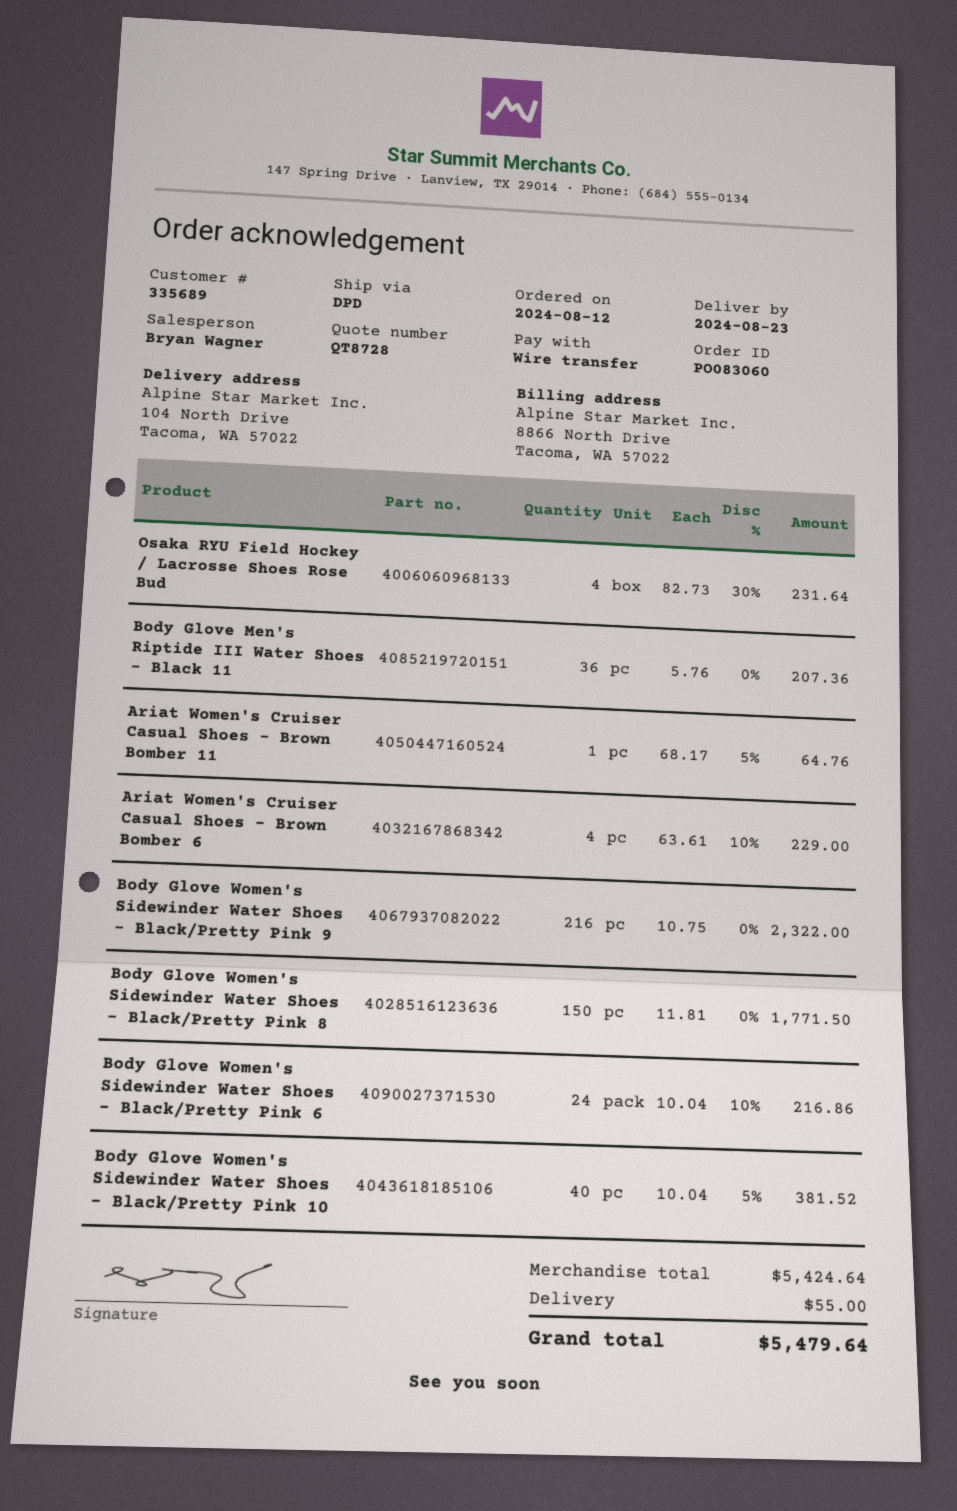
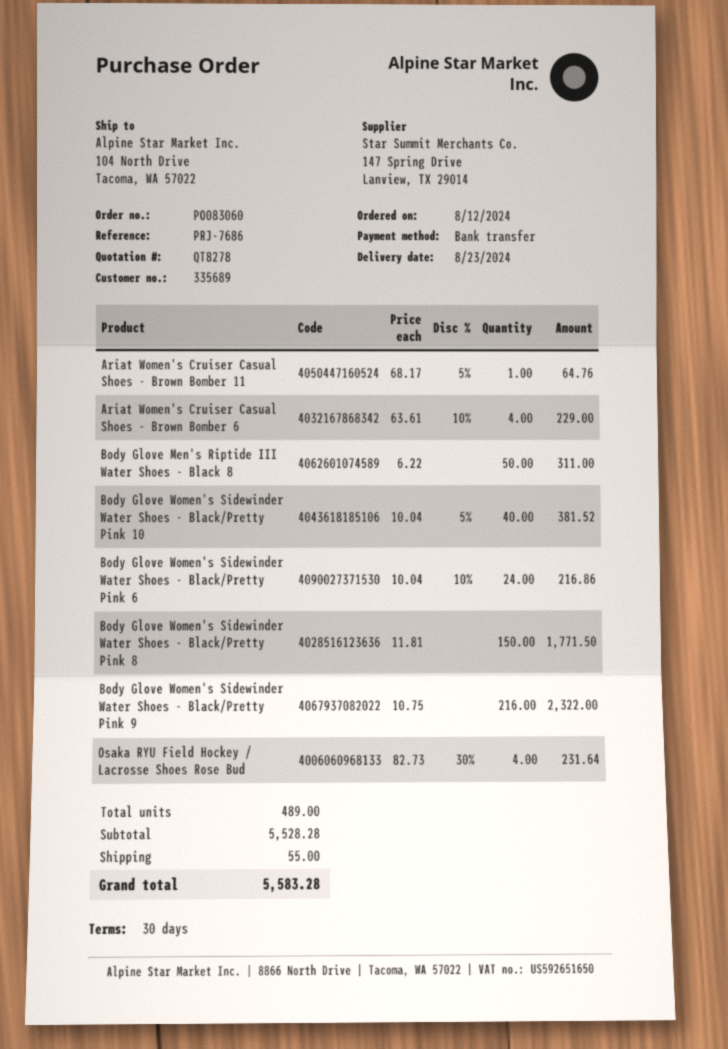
quote number: QT8728 -> QT8278
Body Glove Men's Riptide III Water Shoes - Black 11: 36 x 5.76 = 207.36 -> none
Body Glove Men's Riptide III Water Shoes - Black 8: none -> 50 x 6.22 = 311.00
subtotal: 5424.64 -> 5528.28
total: 5479.64 -> 5583.28

